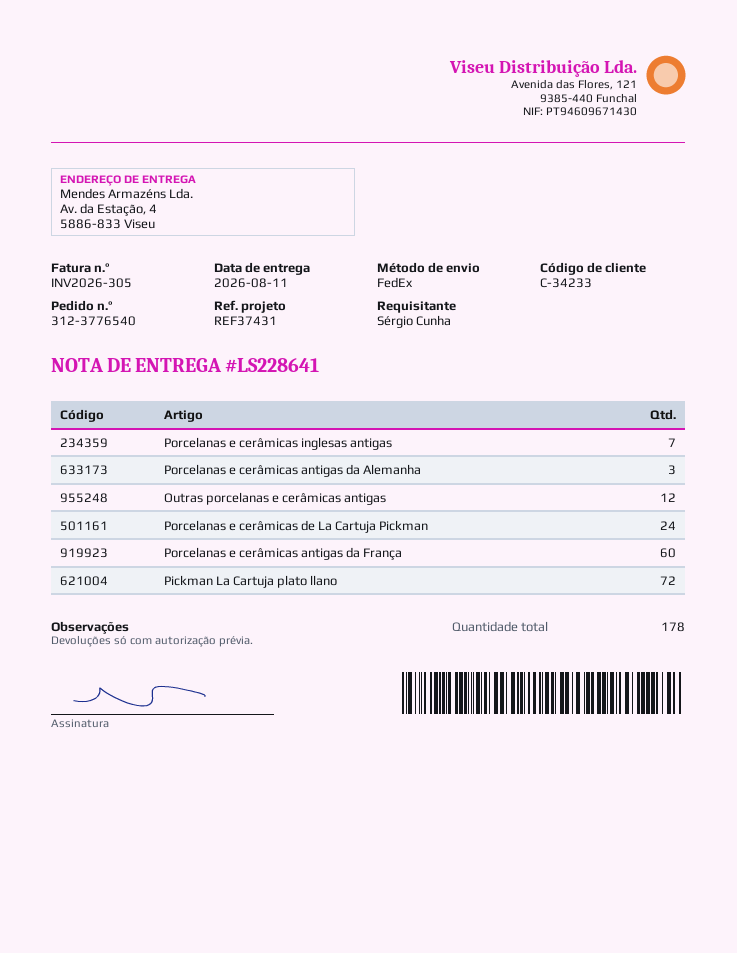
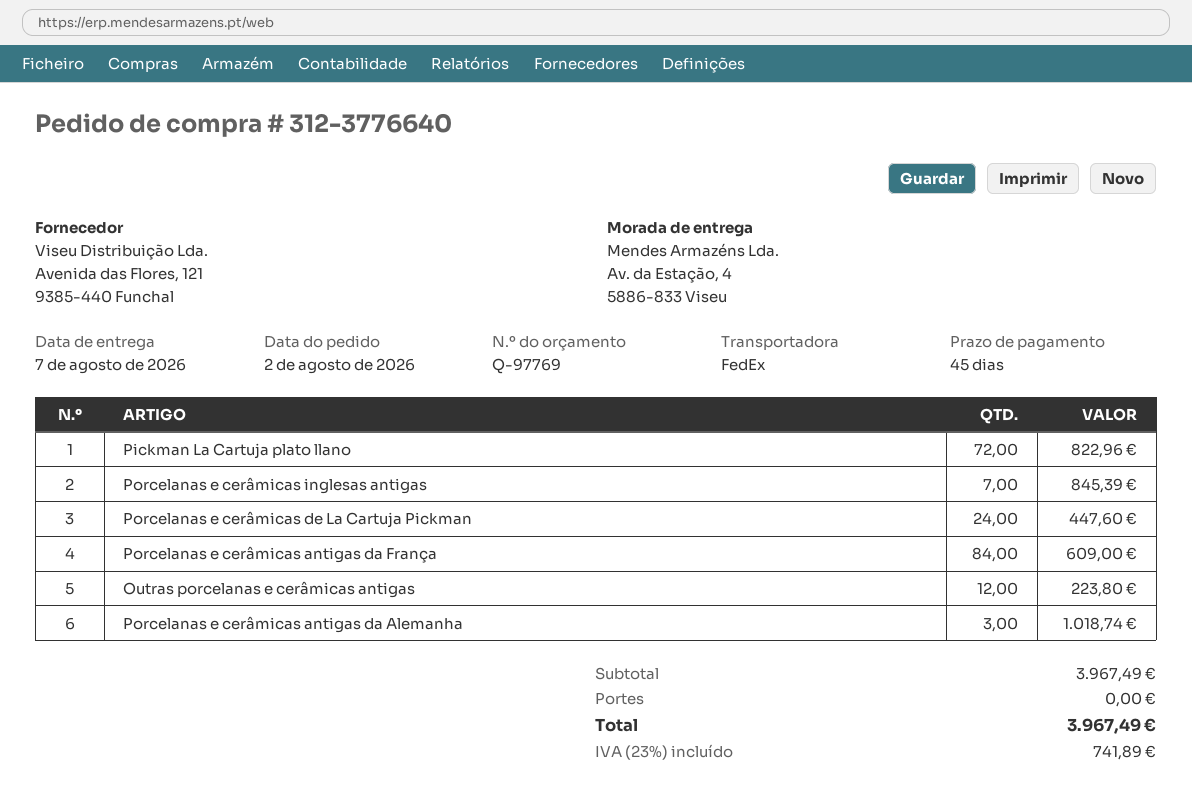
order number: 312-3776540 -> 312-3776640
delivery date: 2026-08-11 -> 2026-08-07
Porcelanas e cerâmicas antigas da França: 60 -> 84

